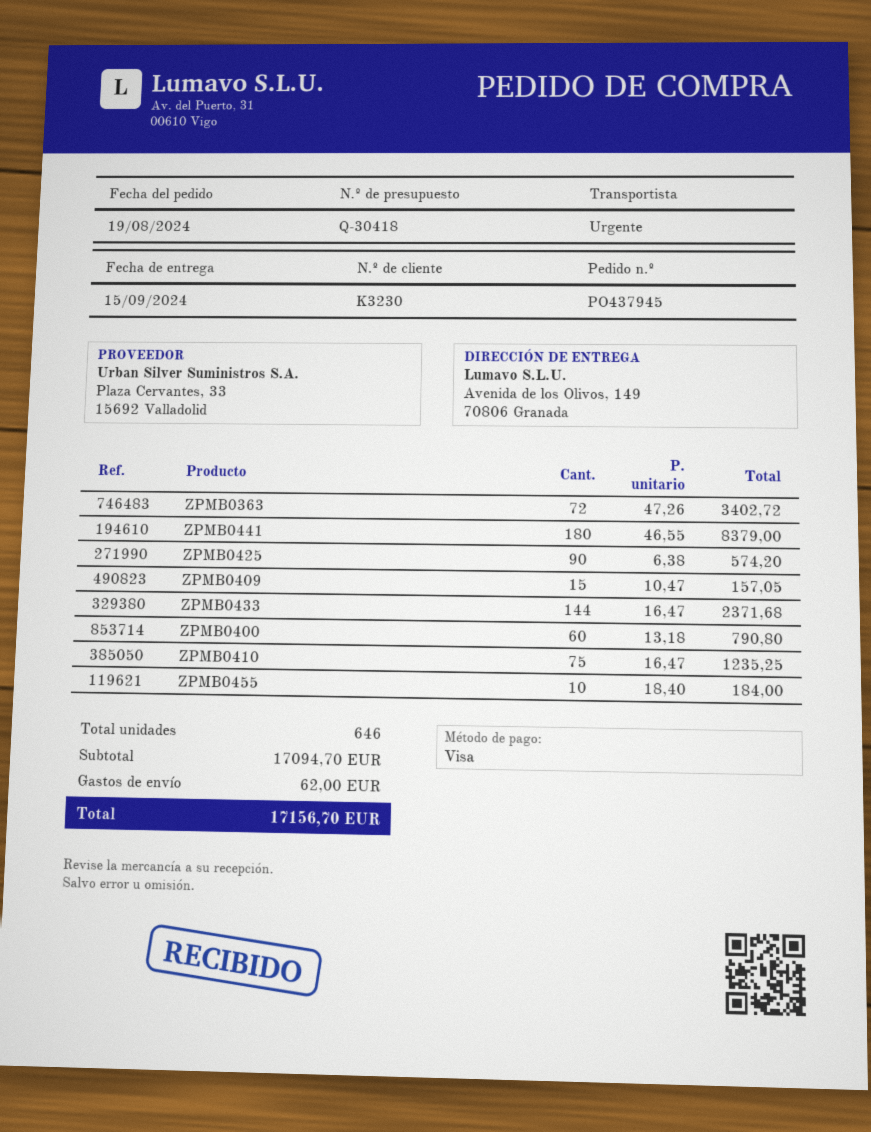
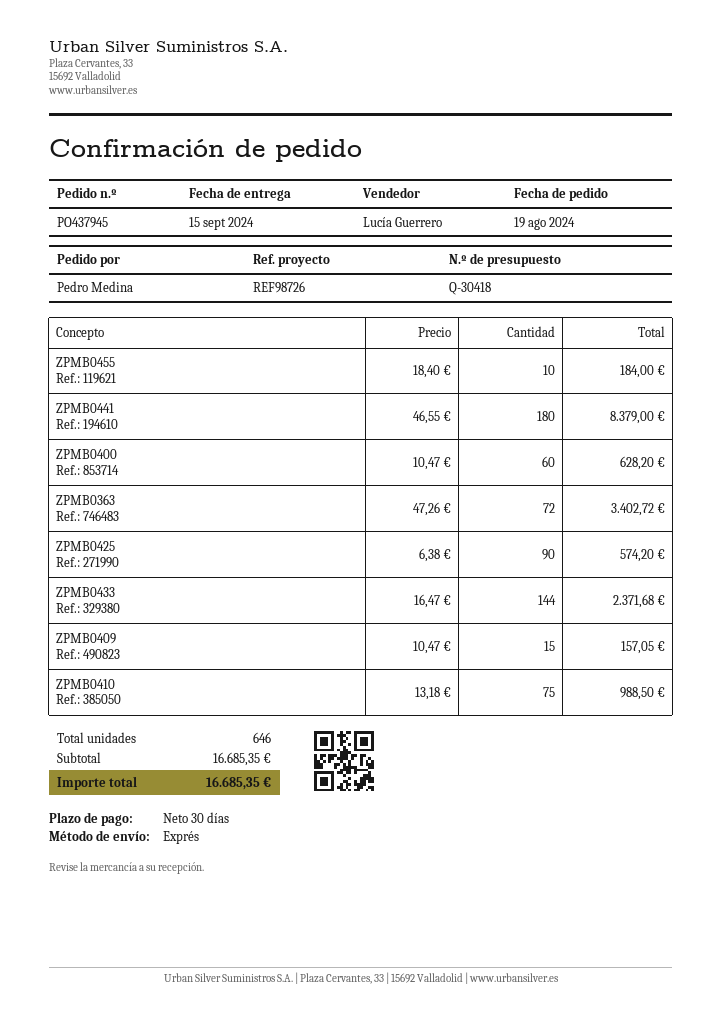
ZPMB0400: 60 x 13.18 = 790.80 -> 60 x 10.47 = 628.20
ZPMB0410: 75 x 16.47 = 1235.25 -> 75 x 13.18 = 988.50
subtotal: 17094.70 -> 16685.35
shipping: 62.00 -> none
total: 17156.70 -> 16685.35

